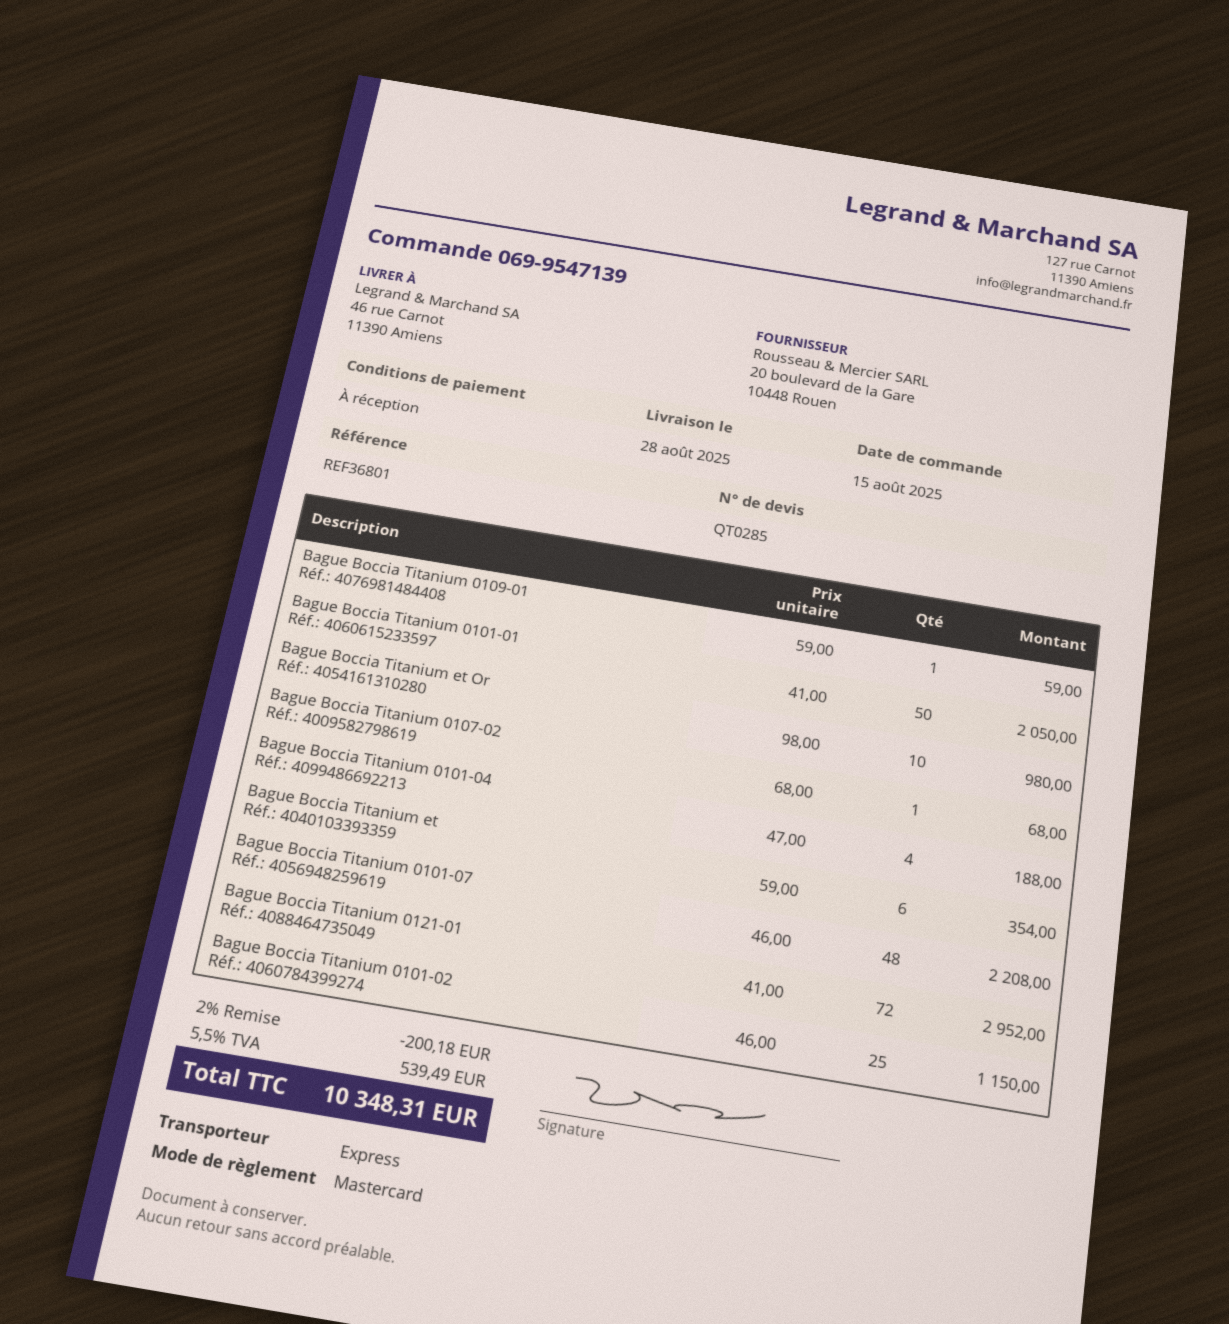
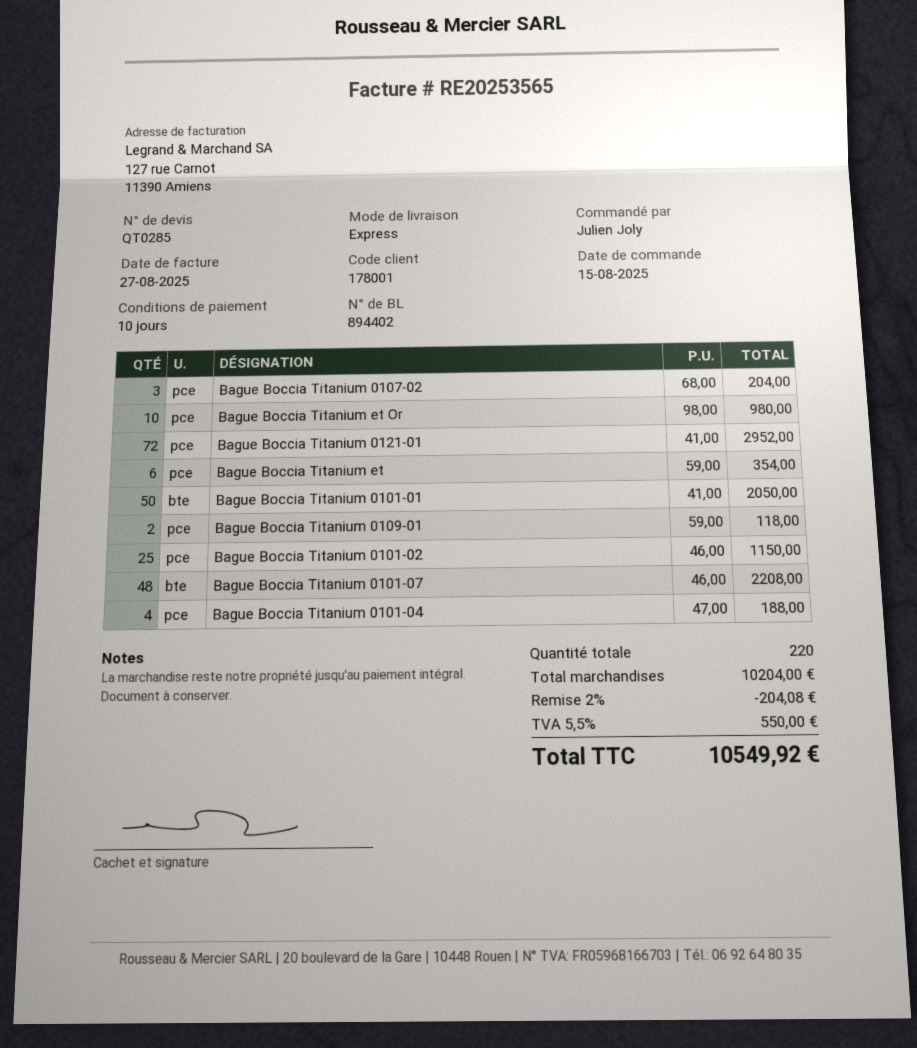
payment terms: on receipt -> 10 days
Bague Boccia Titanium 0109-01: 1 x 59.00 = 59.00 -> 2 x 59.00 = 118.00
Bague Boccia Titanium 0107-02: 1 x 68.00 = 68.00 -> 3 x 68.00 = 204.00
discount: 2% = 200.18 -> 2% = 204.08
tax: 5.5% = 539.49 -> 5.5% = 550.00
total: 10348.31 -> 10549.92

